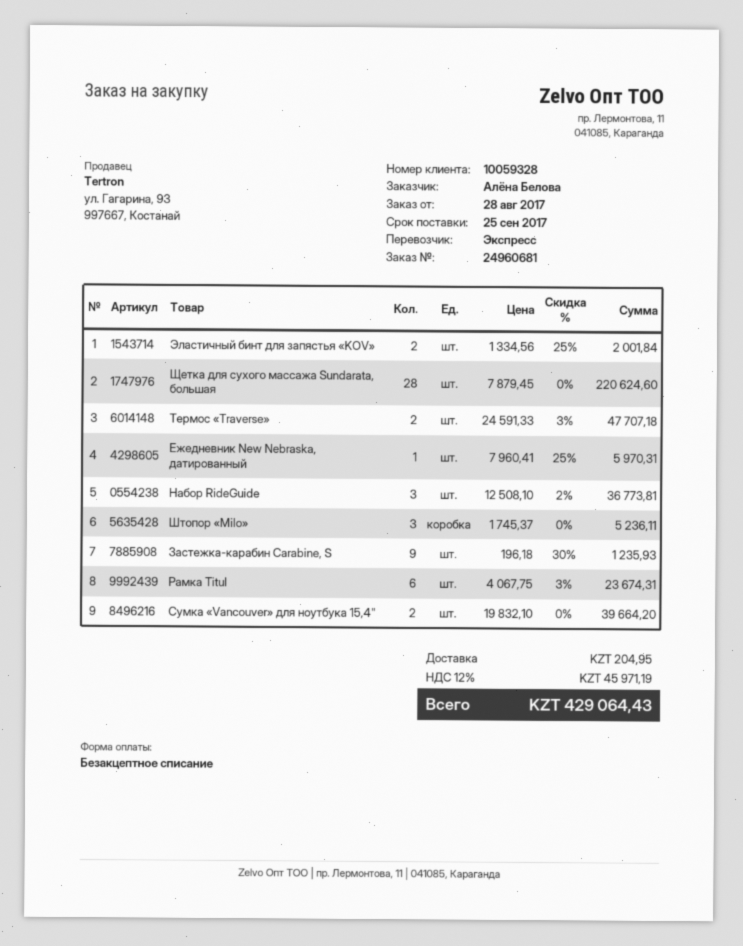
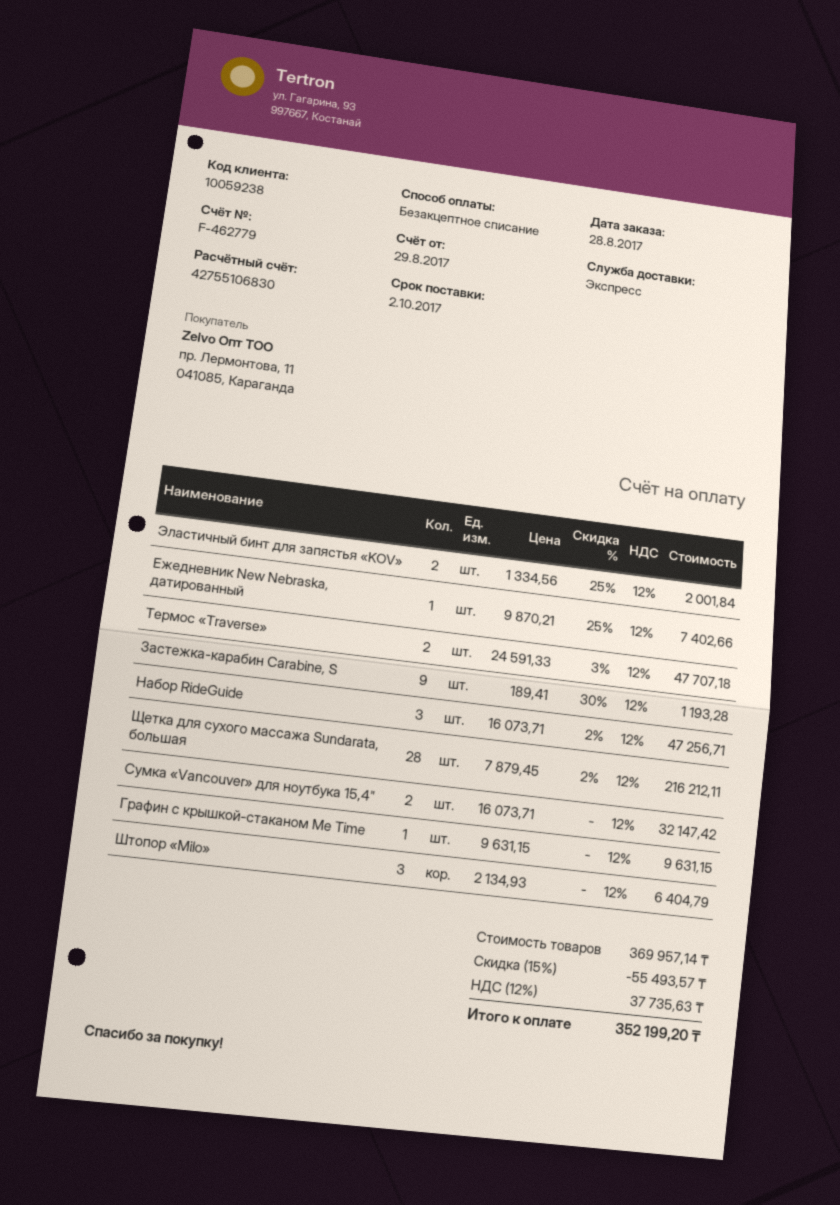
delivery date: 2017-09-25 -> 2017-10-02
customer number: 10059328 -> 10059238
Щетка для сухого массажа Sundarata, большая: 28 x 7879.45 = 220624.60 -> 28 x 7879.45 - 2% = 216212.11
Ежедневник New Nebraska, датированный: 1 x 7960.41 - 25% = 5970.31 -> 1 x 9870.21 - 25% = 7402.66
Набор RideGuide: 3 x 12508.10 - 2% = 36773.81 -> 3 x 16073.71 - 2% = 47256.71
Штопор «Milo»: 3 x 1745.37 = 5236.11 -> 3 x 2134.93 = 6404.79
Застежка-карабин Carabine, S: 9 x 196.18 - 30% = 1235.93 -> 9 x 189.41 - 30% = 1193.28
Рамка Titul: 6 x 4067.75 - 3% = 23674.31 -> none
Сумка «Vancouver» для ноутбука 15,4": 2 x 19832.10 = 39664.20 -> 2 x 16073.71 = 32147.42
Графин с крышкой-стаканом Me Time: none -> 1 x 9631.15 = 9631.15
discount: none -> 15% = 55493.57
shipping: 204.95 -> none
tax: 12% = 45971.19 -> 12% = 37735.63
total: 429064.43 -> 352199.20

